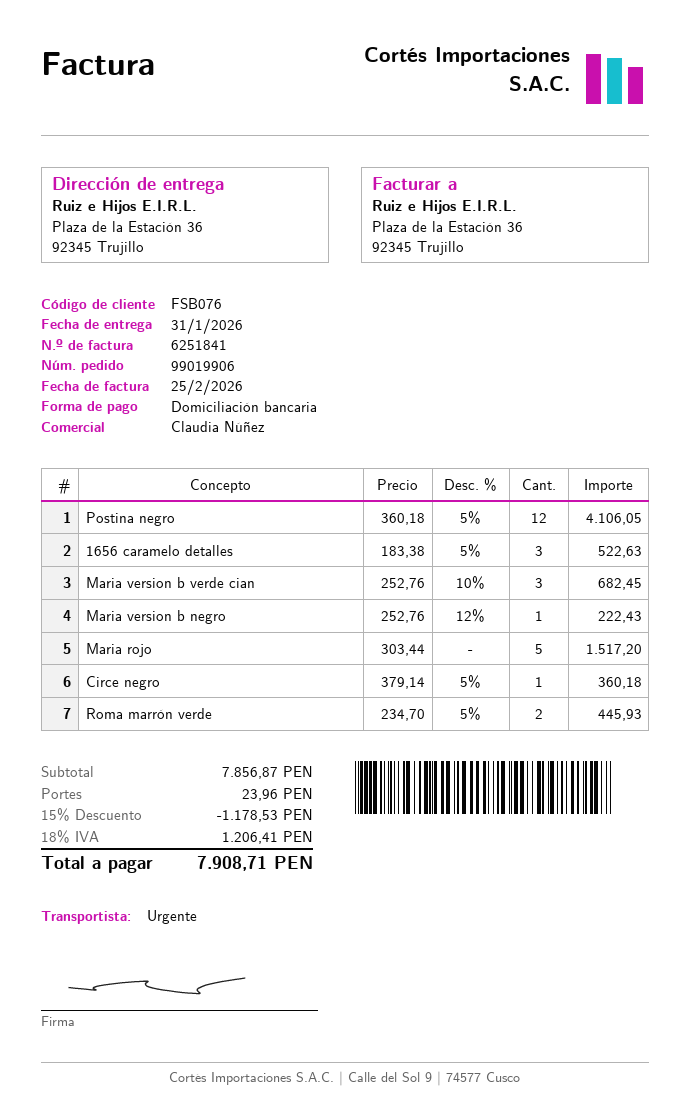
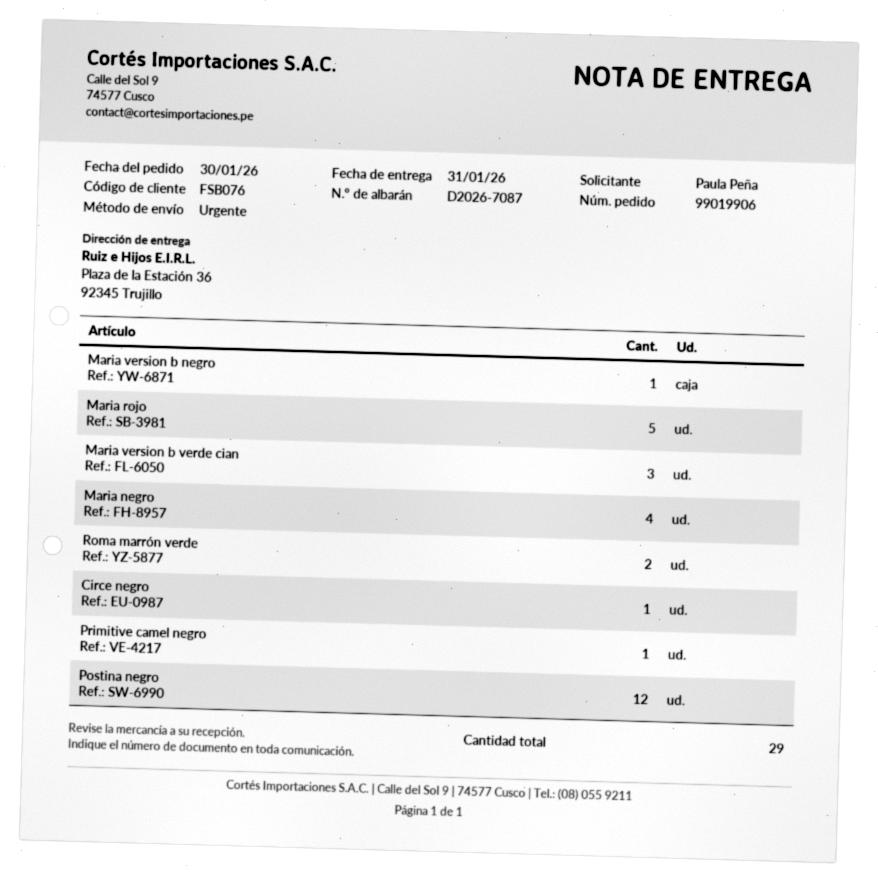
1656 caramelo detalles: 3 -> none
Maria negro: none -> 4
Primitive camel negro: none -> 1

